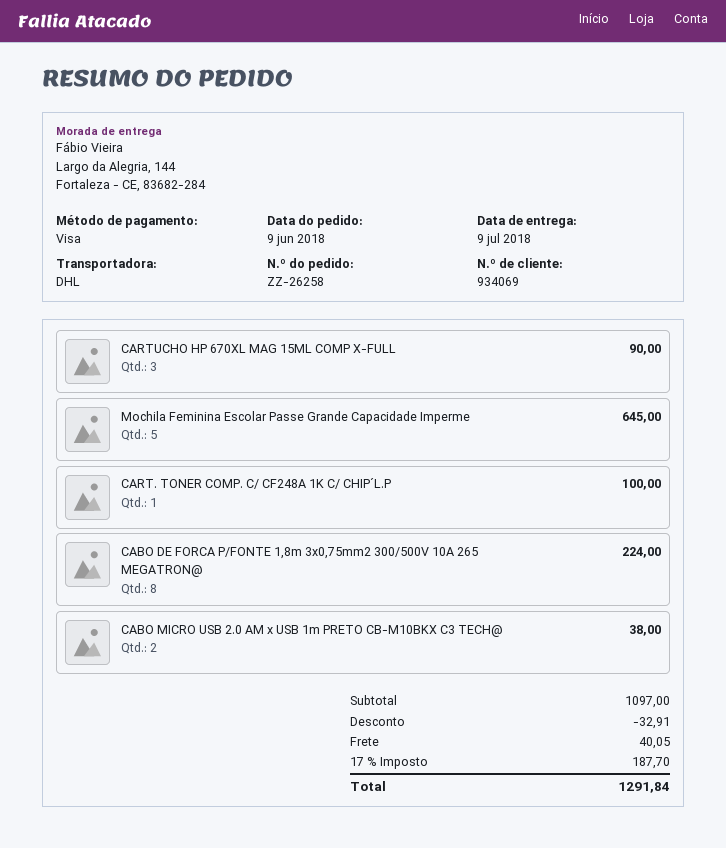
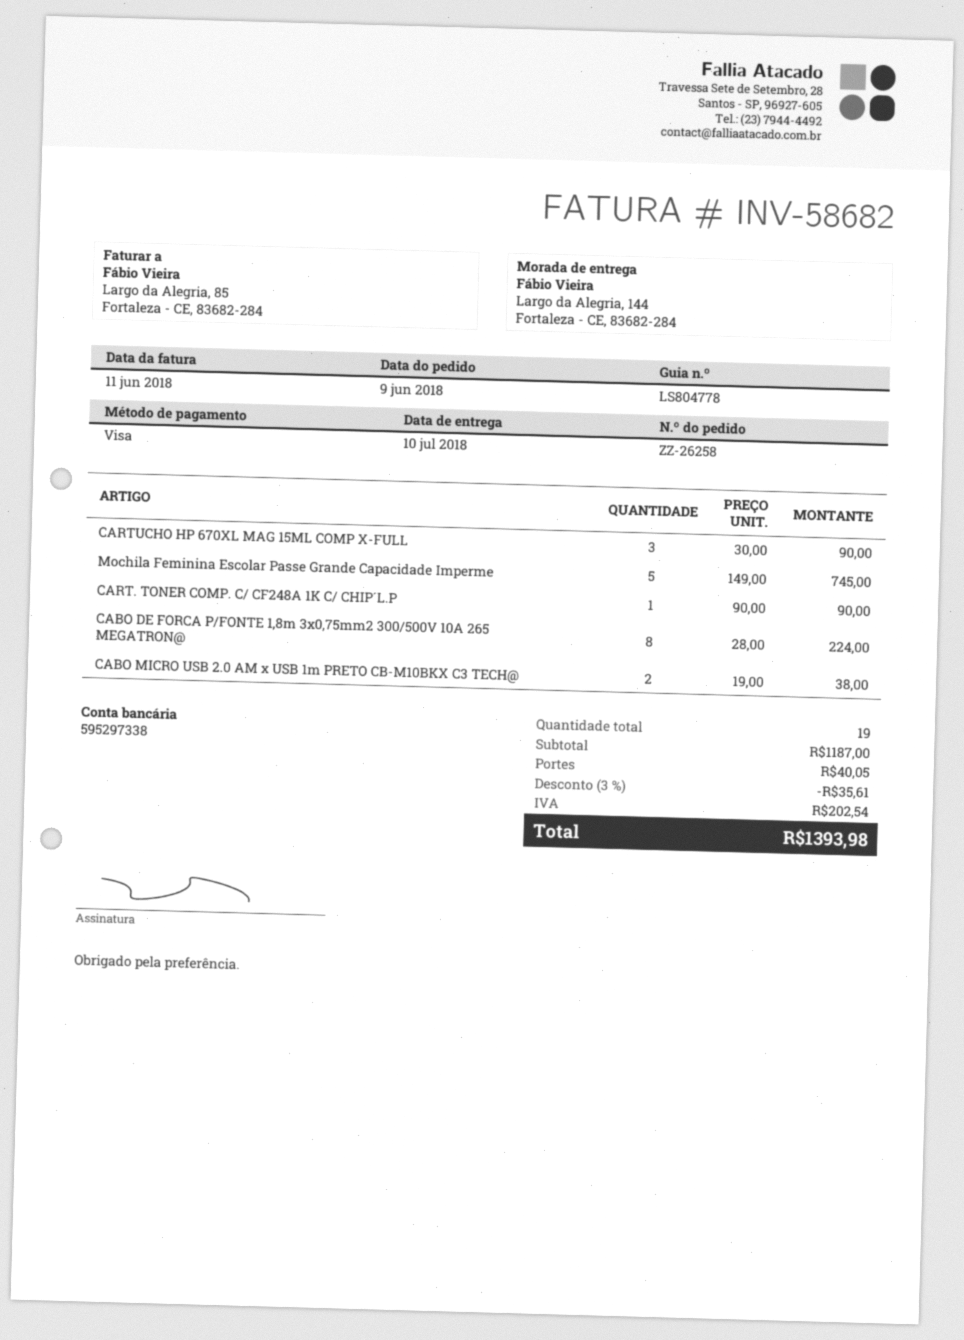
delivery date: 2018-07-09 -> 2018-07-10
Mochila Feminina Escolar Passe Grande Capacidade Imperme: 5 for 645.00 -> 5 for 745.00
CART. TONER COMP. C/ CF248A 1K C/ CHIP´L.P: 1 for 100.00 -> 1 for 90.00
subtotal: 1097.00 -> 1187.00
discount: 32.91 -> 35.61
tax: 187.70 -> 202.54
total: 1291.84 -> 1393.98

